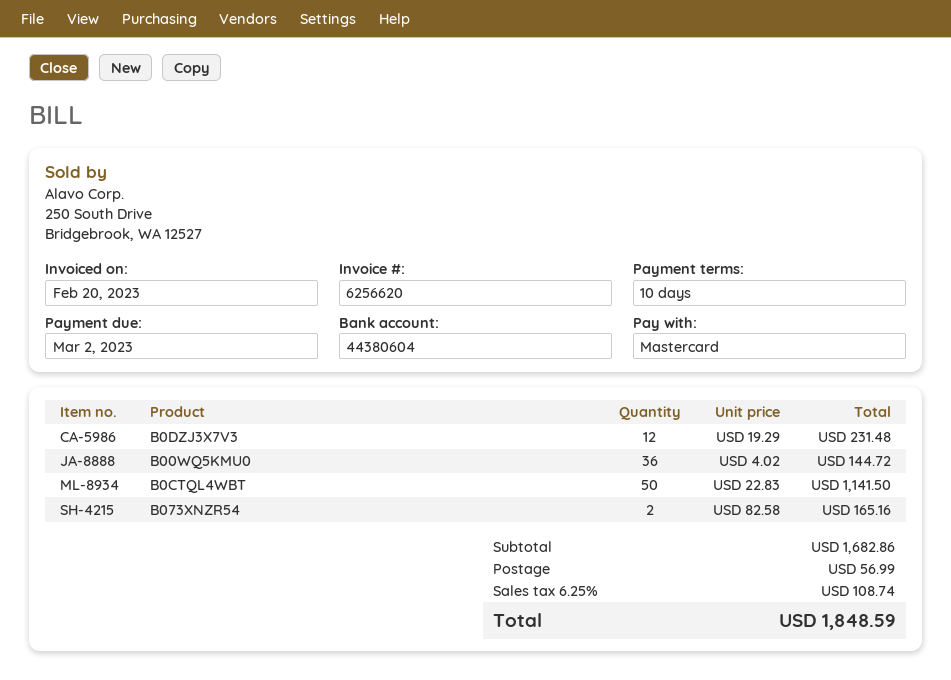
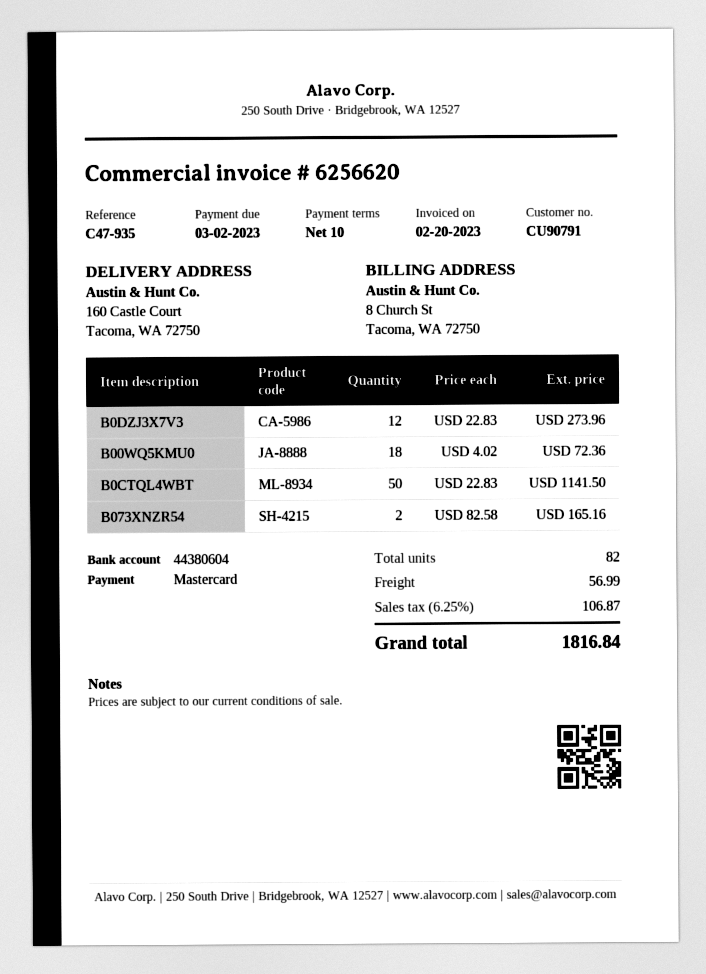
B0DZJ3X7V3: 12 x 19.29 = 231.48 -> 12 x 22.83 = 273.96
B00WQ5KMU0: 36 x 4.02 = 144.72 -> 18 x 4.02 = 72.36
tax: 6.25% = 108.74 -> 6.25% = 106.87
total: 1848.59 -> 1816.84

